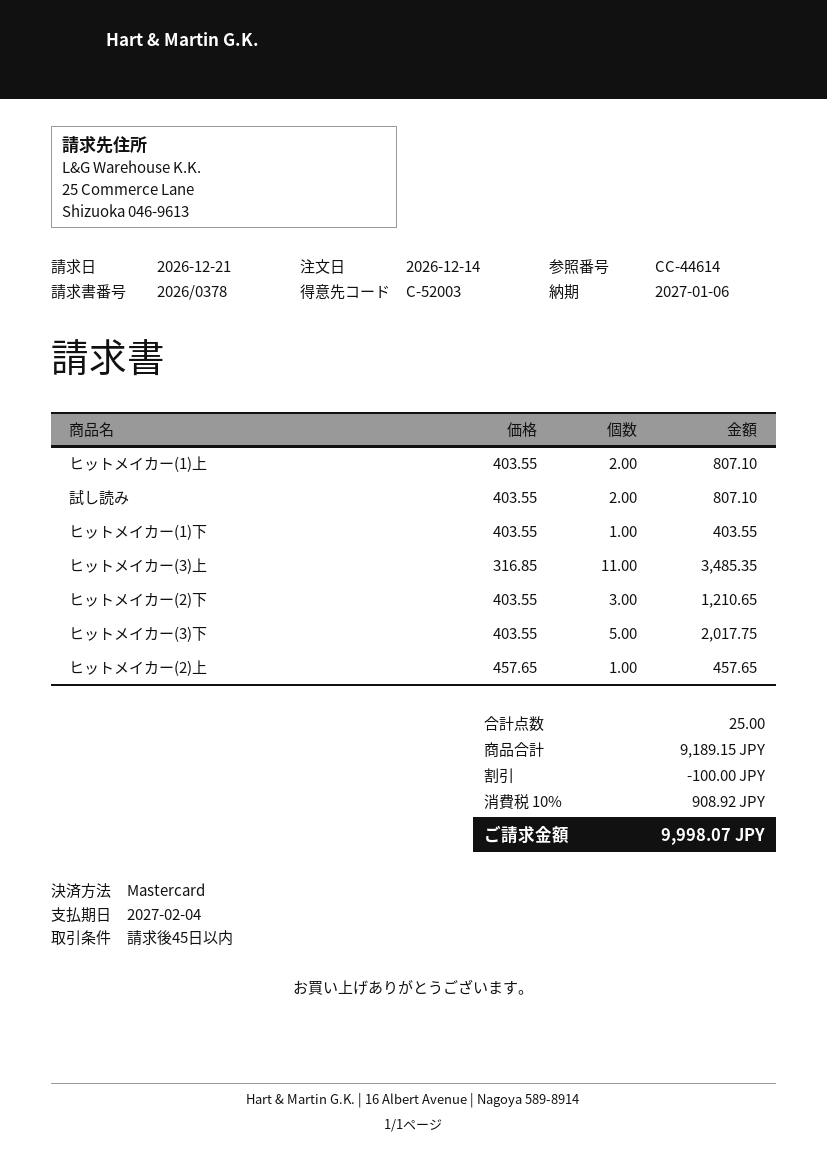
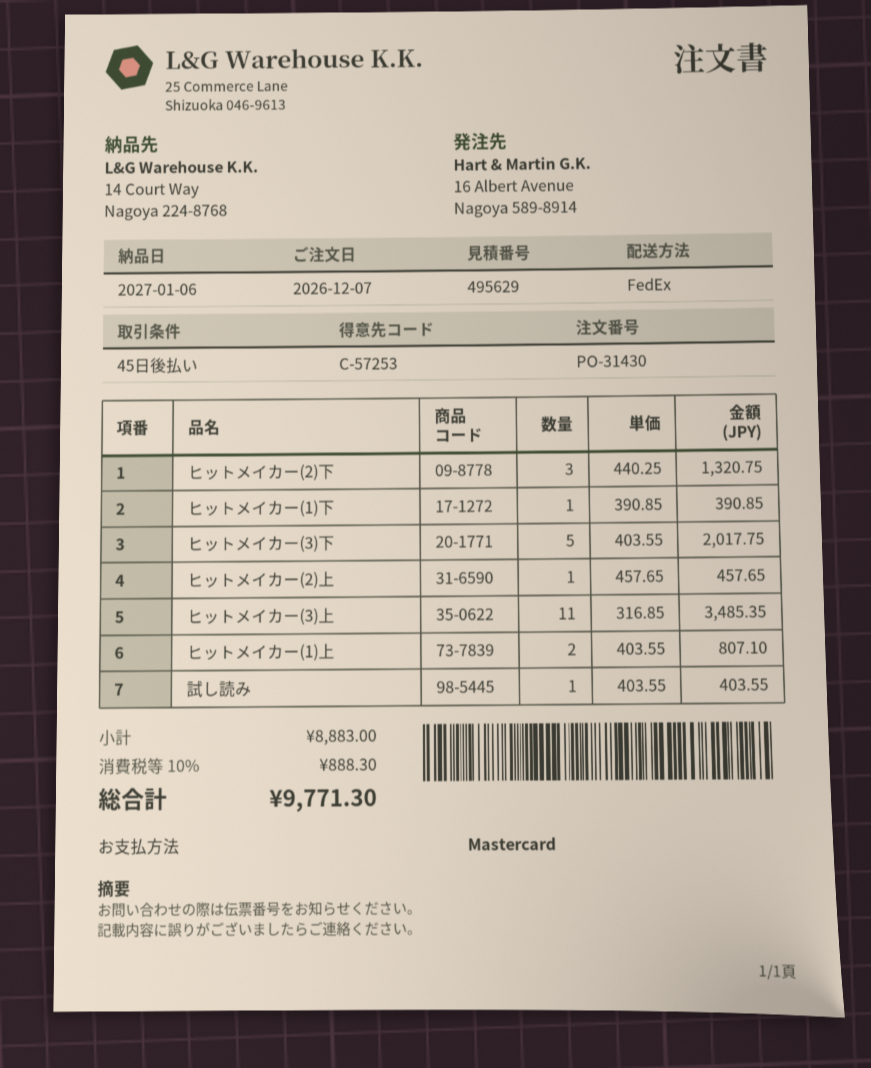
order date: 2026-12-14 -> 2026-12-07
customer number: C-52003 -> C-57253
試し読み: 2 x 403.55 = 807.10 -> 1 x 403.55 = 403.55
ヒットメイカー(1)下: 1 x 403.55 = 403.55 -> 1 x 390.85 = 390.85
ヒットメイカー(2)下: 3 x 403.55 = 1210.65 -> 3 x 440.25 = 1320.75
subtotal: 9189.15 -> 8883.00
discount: 100.00 -> none
tax: 10% = 908.92 -> 10% = 888.30
total: 9998.07 -> 9771.30

